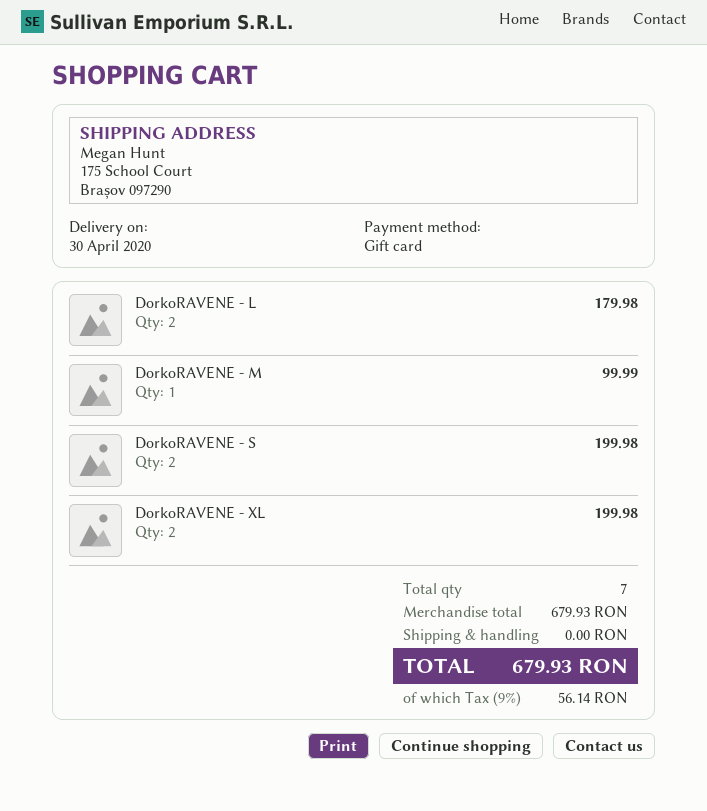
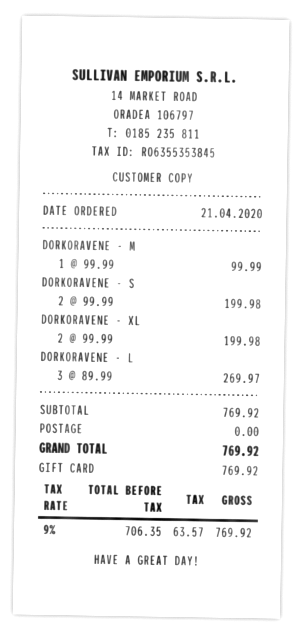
DorkoRAVENE - L: 2 for 179.98 -> 3 for 269.97
subtotal: 679.93 -> 769.92
tax: 9% = 56.14 -> 9% = 63.57
total: 679.93 -> 769.92

